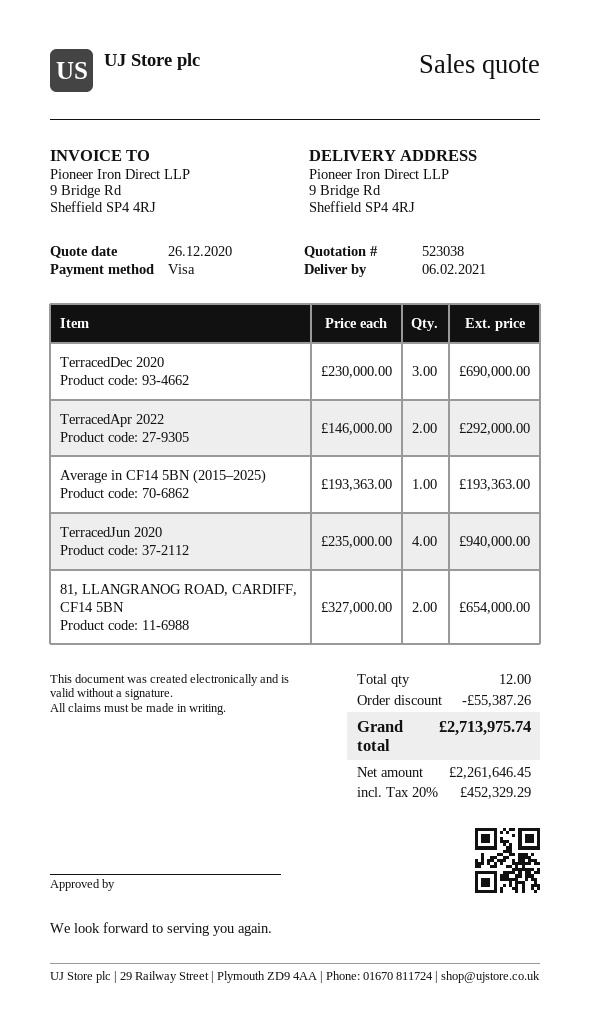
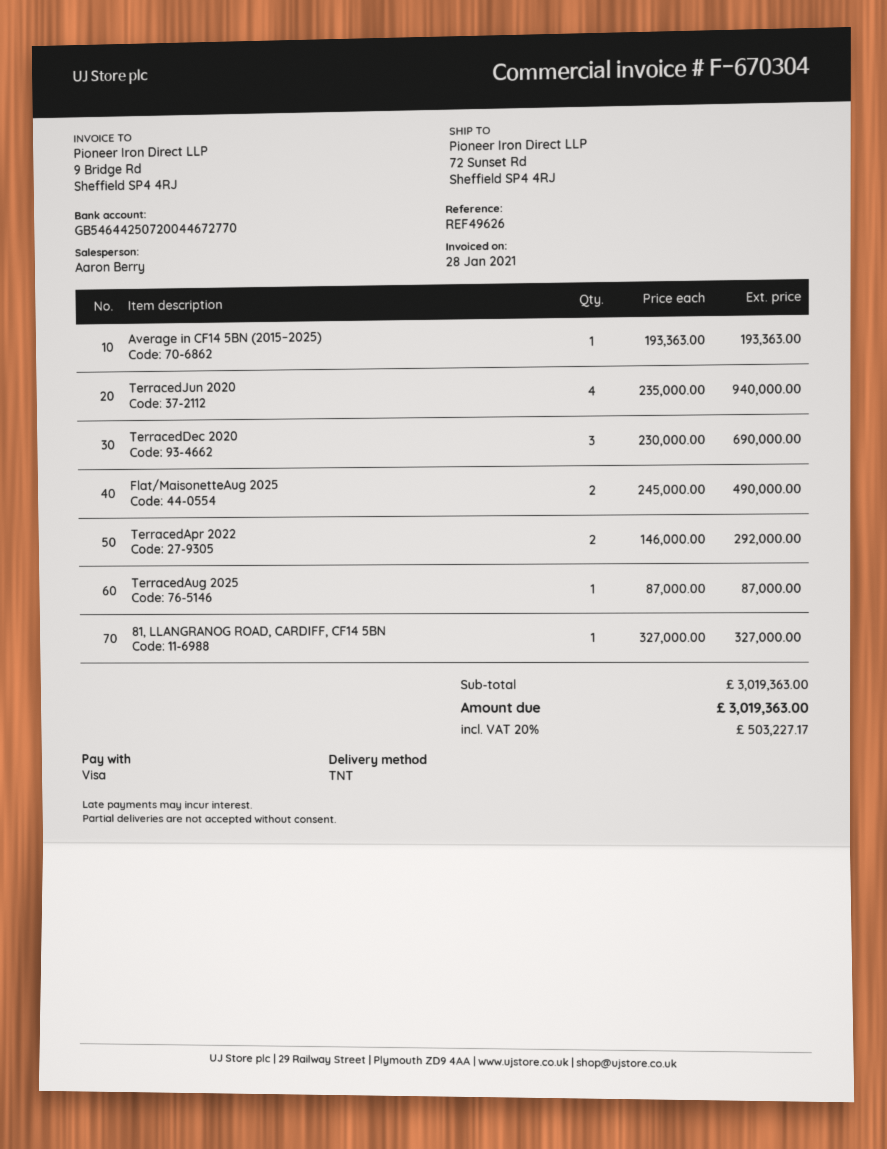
ship to: 9 Bridge Rd, Sheffield SP4 4RJ -> 72 Sunset Rd, Sheffield SP4 4RJ
81, LLANGRANOG ROAD, CARDIFF, CF14 5BN: 2 x 327000.00 = 654000.00 -> 1 x 327000.00 = 327000.00
Flat/MaisonetteAug 2025: none -> 2 x 245000.00 = 490000.00
TerracedAug 2025: none -> 1 x 87000.00 = 87000.00
discount: 55387.26 -> none
tax: 20% = 452329.29 -> 20% = 503227.17
total: 2713975.74 -> 3019363.00

